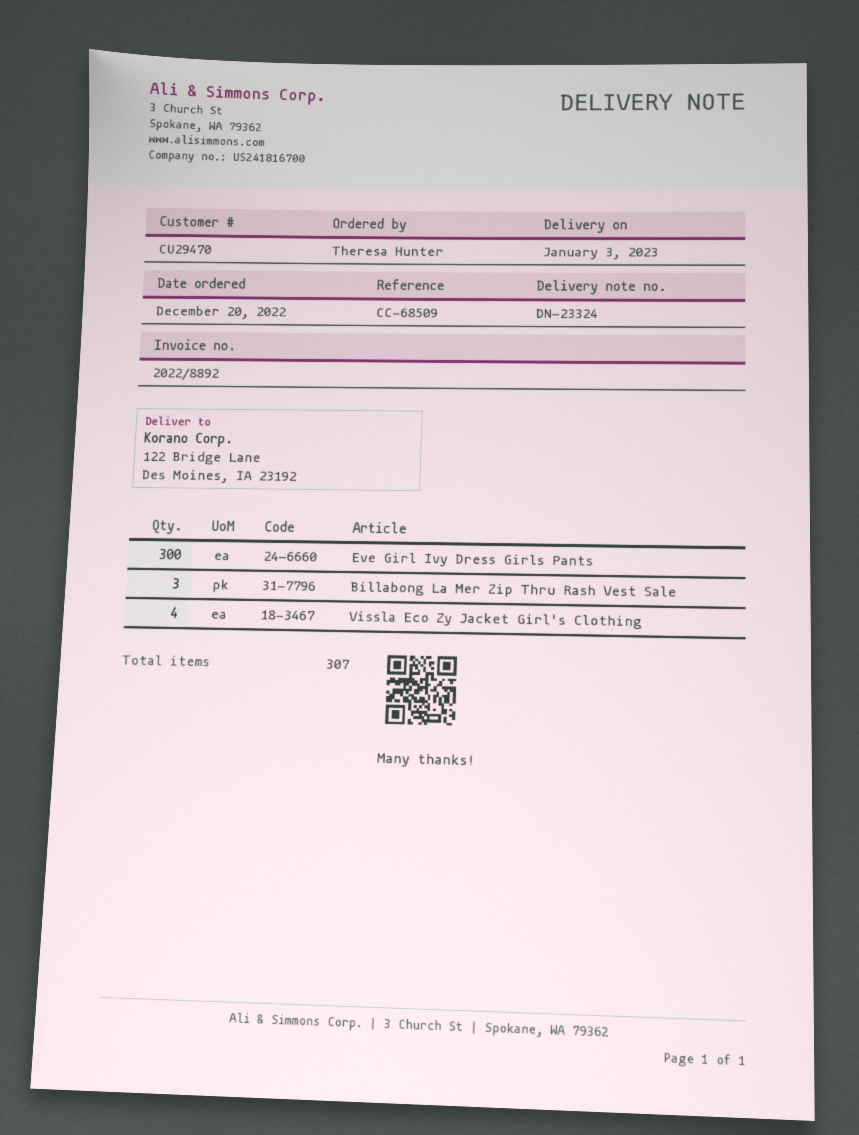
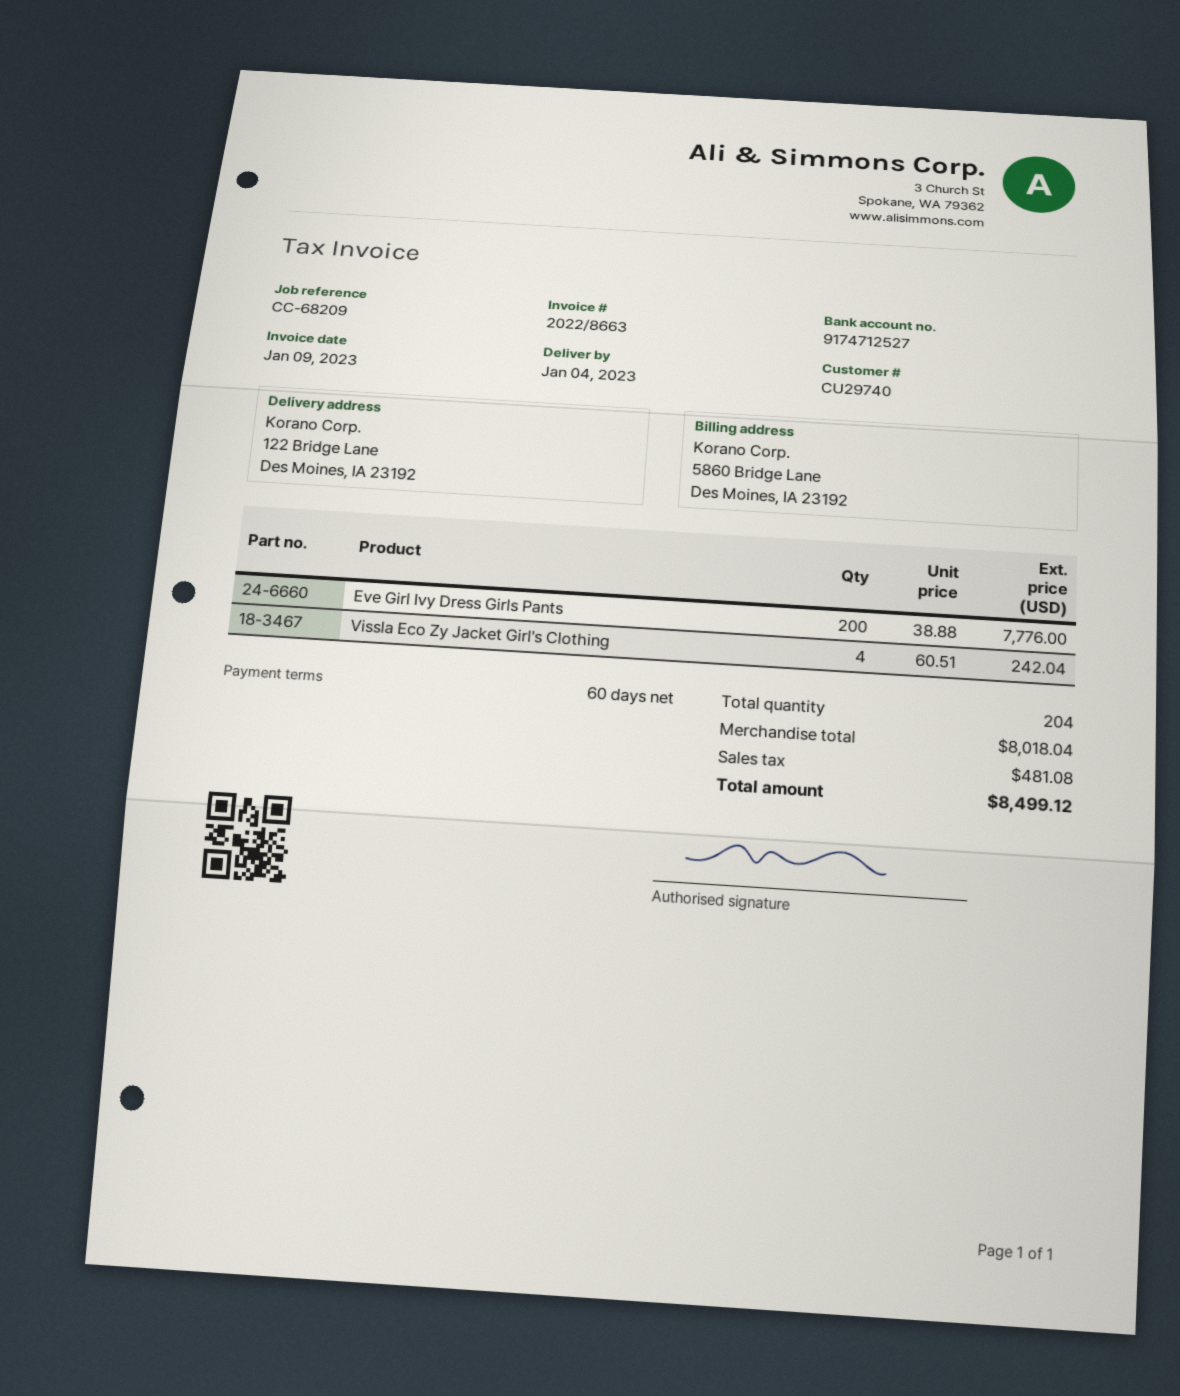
delivery date: 2023-01-03 -> 2023-01-04
invoice number: 2022/8892 -> 2022/8663
customer number: CU29470 -> CU29740
reference: CC-68509 -> CC-68209
Eve Girl Ivy Dress Girls Pants: 300 -> 200
Billabong La Mer Zip Thru Rash Vest Sale: 3 -> none
total quantity: 307 -> 204

